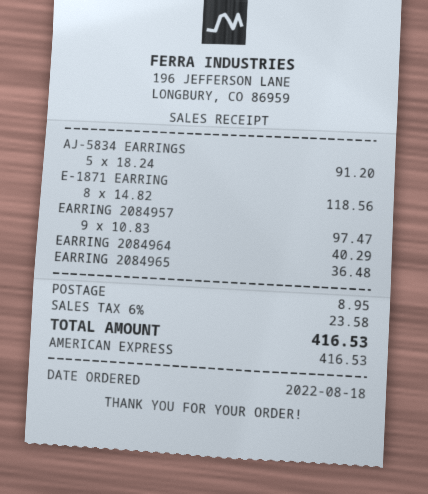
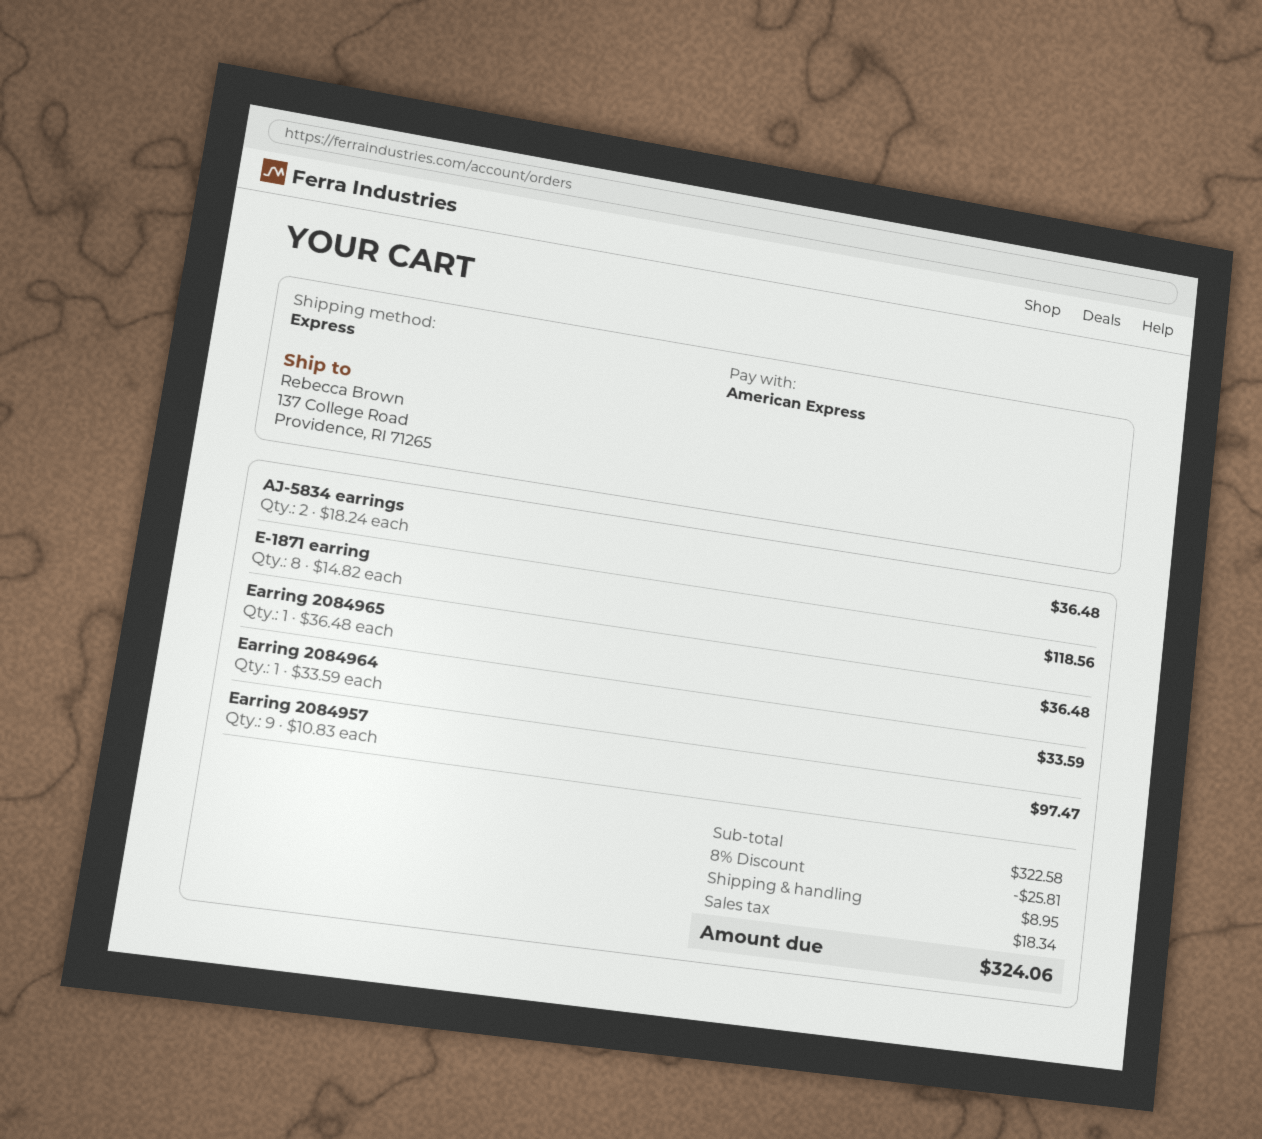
AJ-5834 EARRINGS: 5 x 18.24 = 91.20 -> 2 x 18.24 = 36.48
EARRING 2084964: 1 x 40.29 = 40.29 -> 1 x 33.59 = 33.59
discount: none -> 8% = 25.81
tax: 23.58 -> 18.34
total: 416.53 -> 324.06

